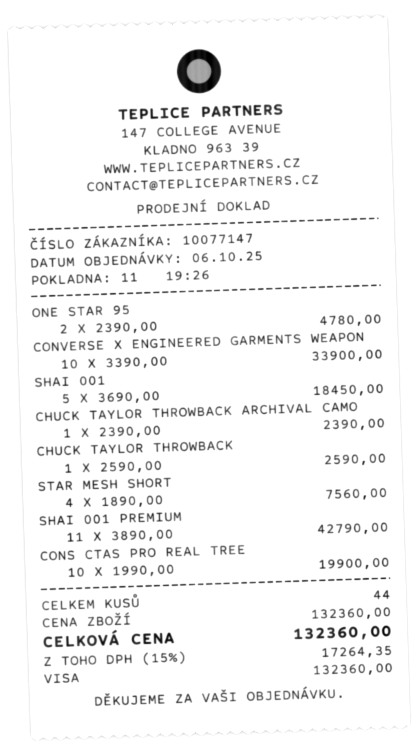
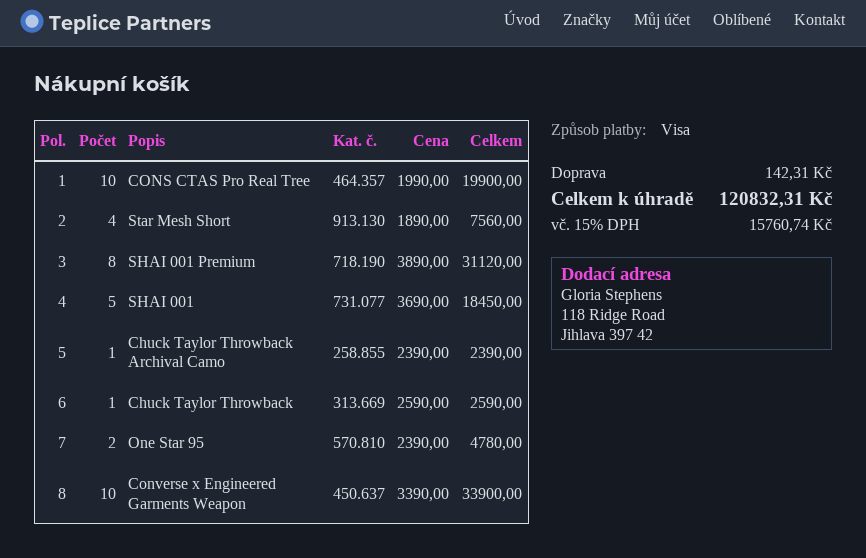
SHAI 001 PREMIUM: 11 x 3890.00 = 42790.00 -> 8 x 3890.00 = 31120.00
shipping: none -> 142.31
tax: 15% = 17264.35 -> 15% = 15760.74
total: 132360.00 -> 120832.31

